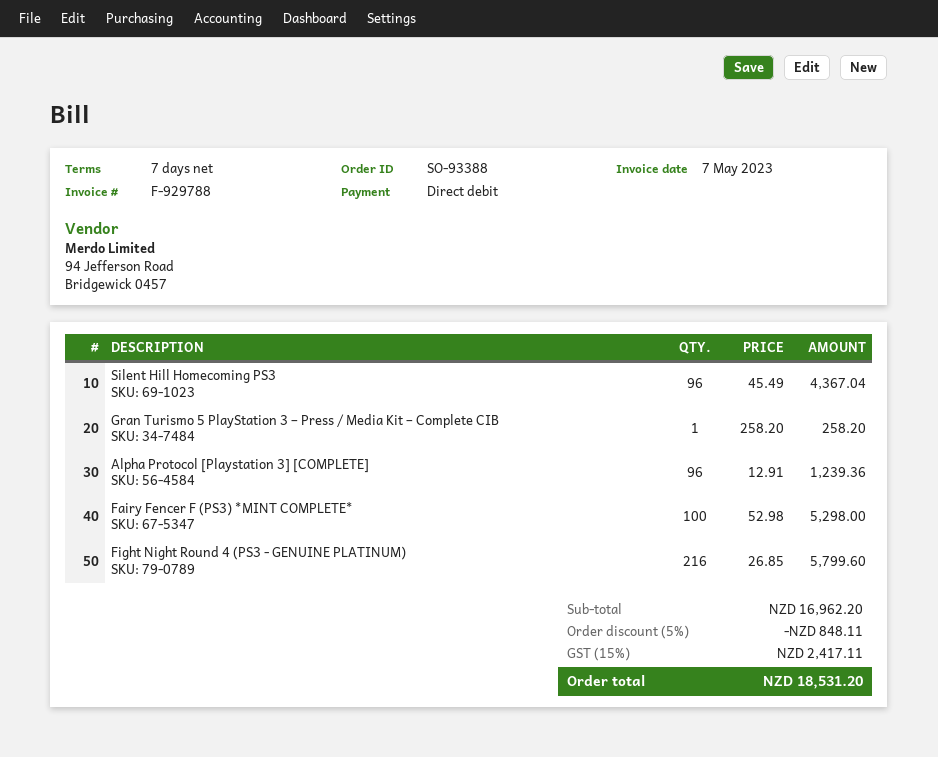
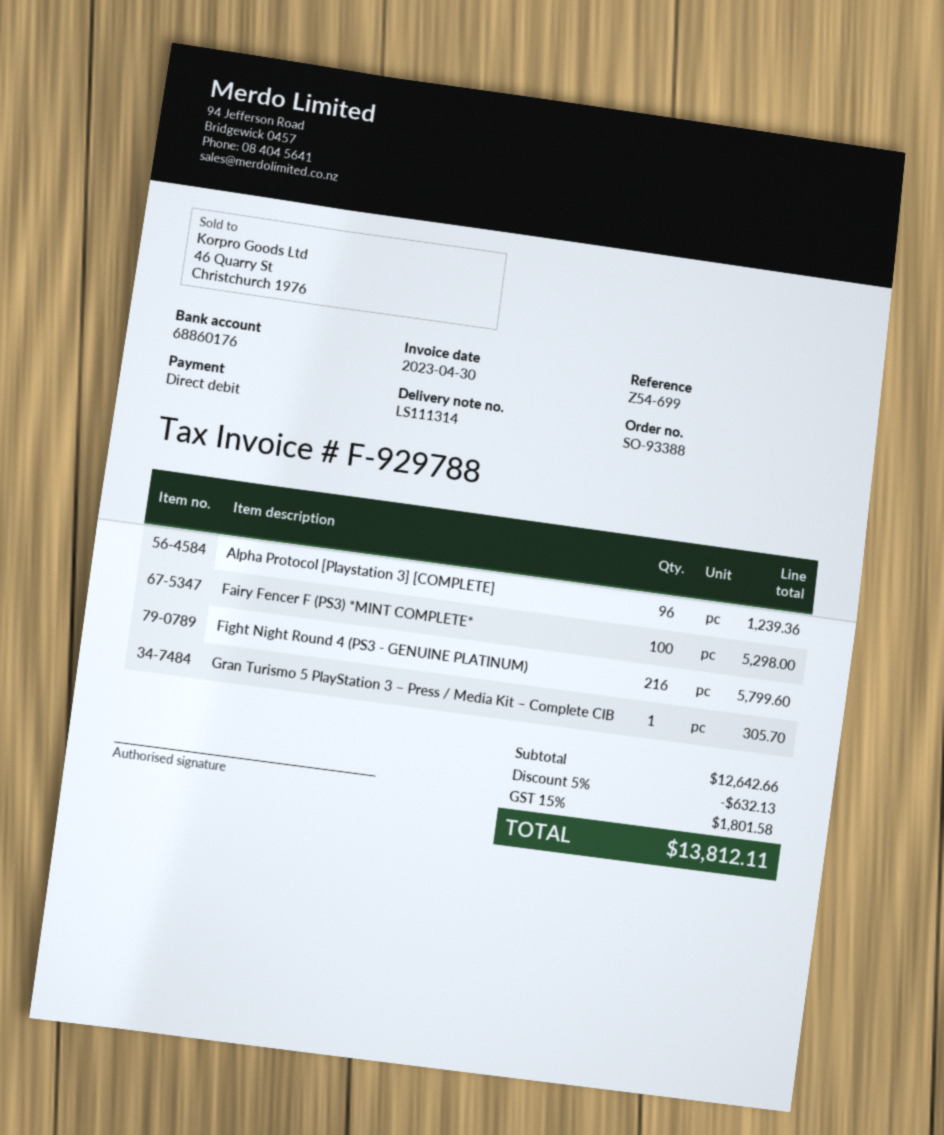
invoice date: 2023-05-07 -> 2023-04-30
Silent Hill Homecoming PS3: 96 for 4367.04 -> none
Gran Turismo 5 PlayStation 3 – Press / Media Kit – Complete CIB: 1 for 258.20 -> 1 for 305.70
subtotal: 16962.20 -> 12642.66
discount: 5% = 848.11 -> 5% = 632.13
tax: 15% = 2417.11 -> 15% = 1801.58
total: 18531.20 -> 13812.11

